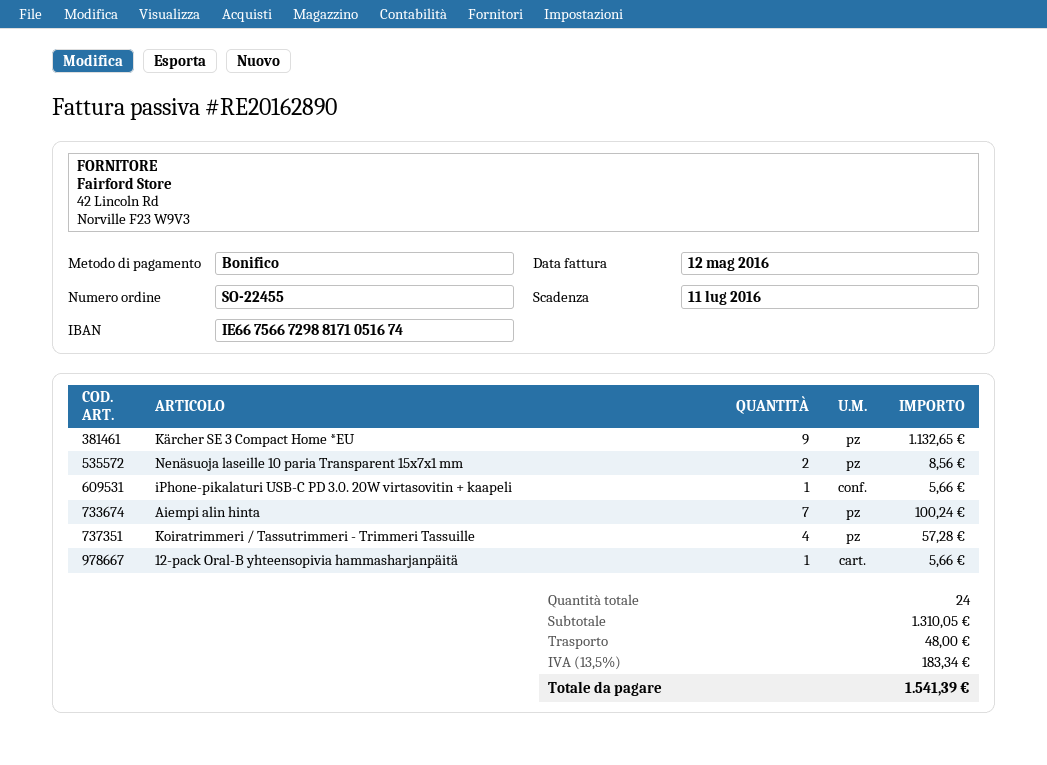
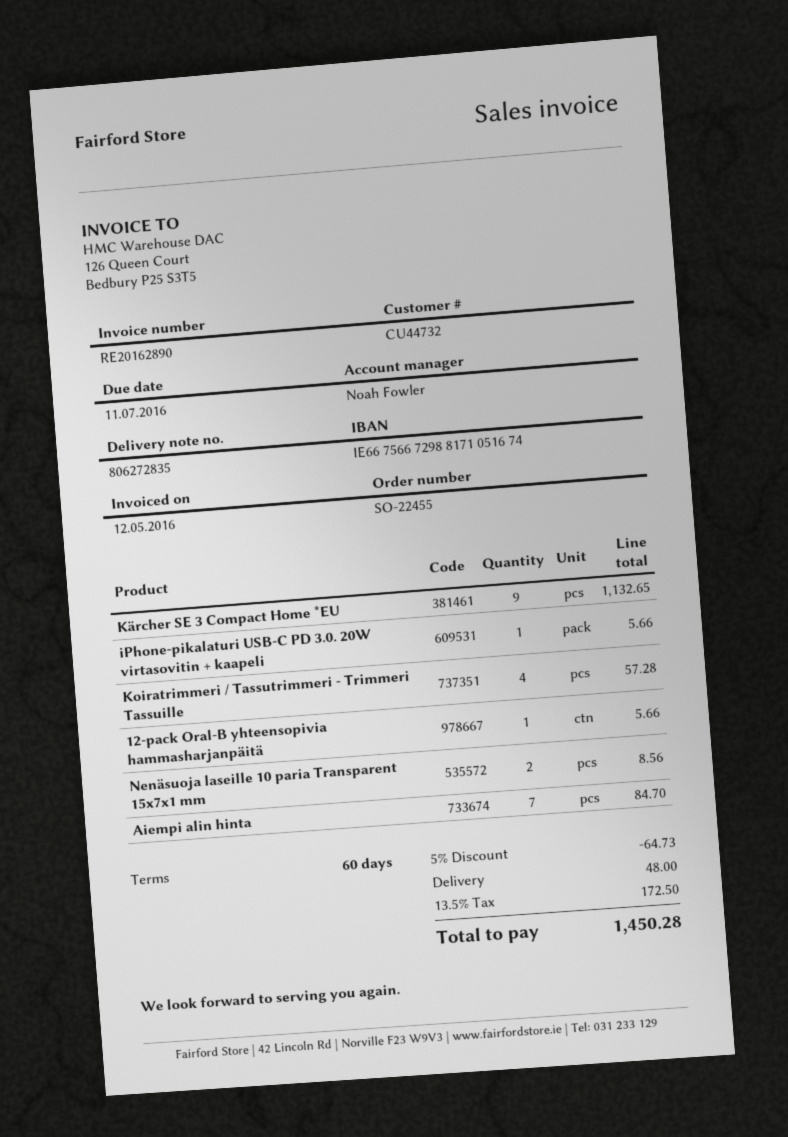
Aiempi alin hinta: 7 for 100.24 -> 7 for 84.70
discount: none -> 5% = 64.73
tax: 13.5% = 183.34 -> 13.5% = 172.50
total: 1541.39 -> 1450.28

